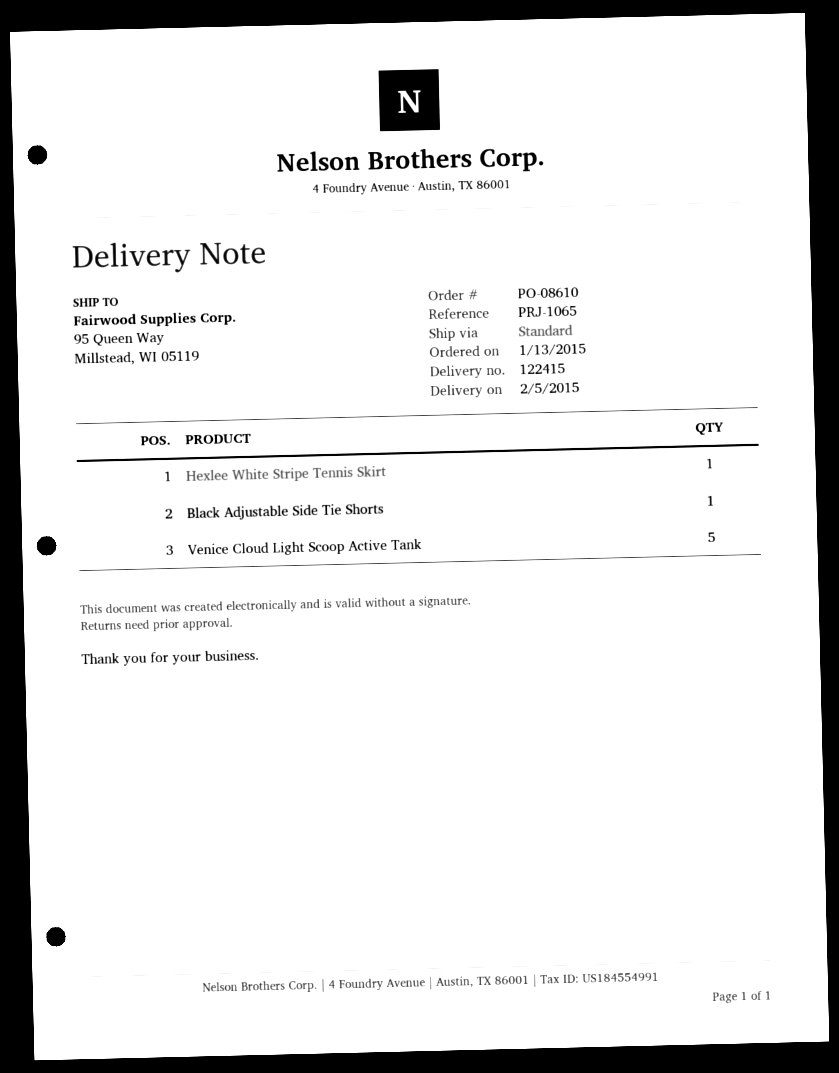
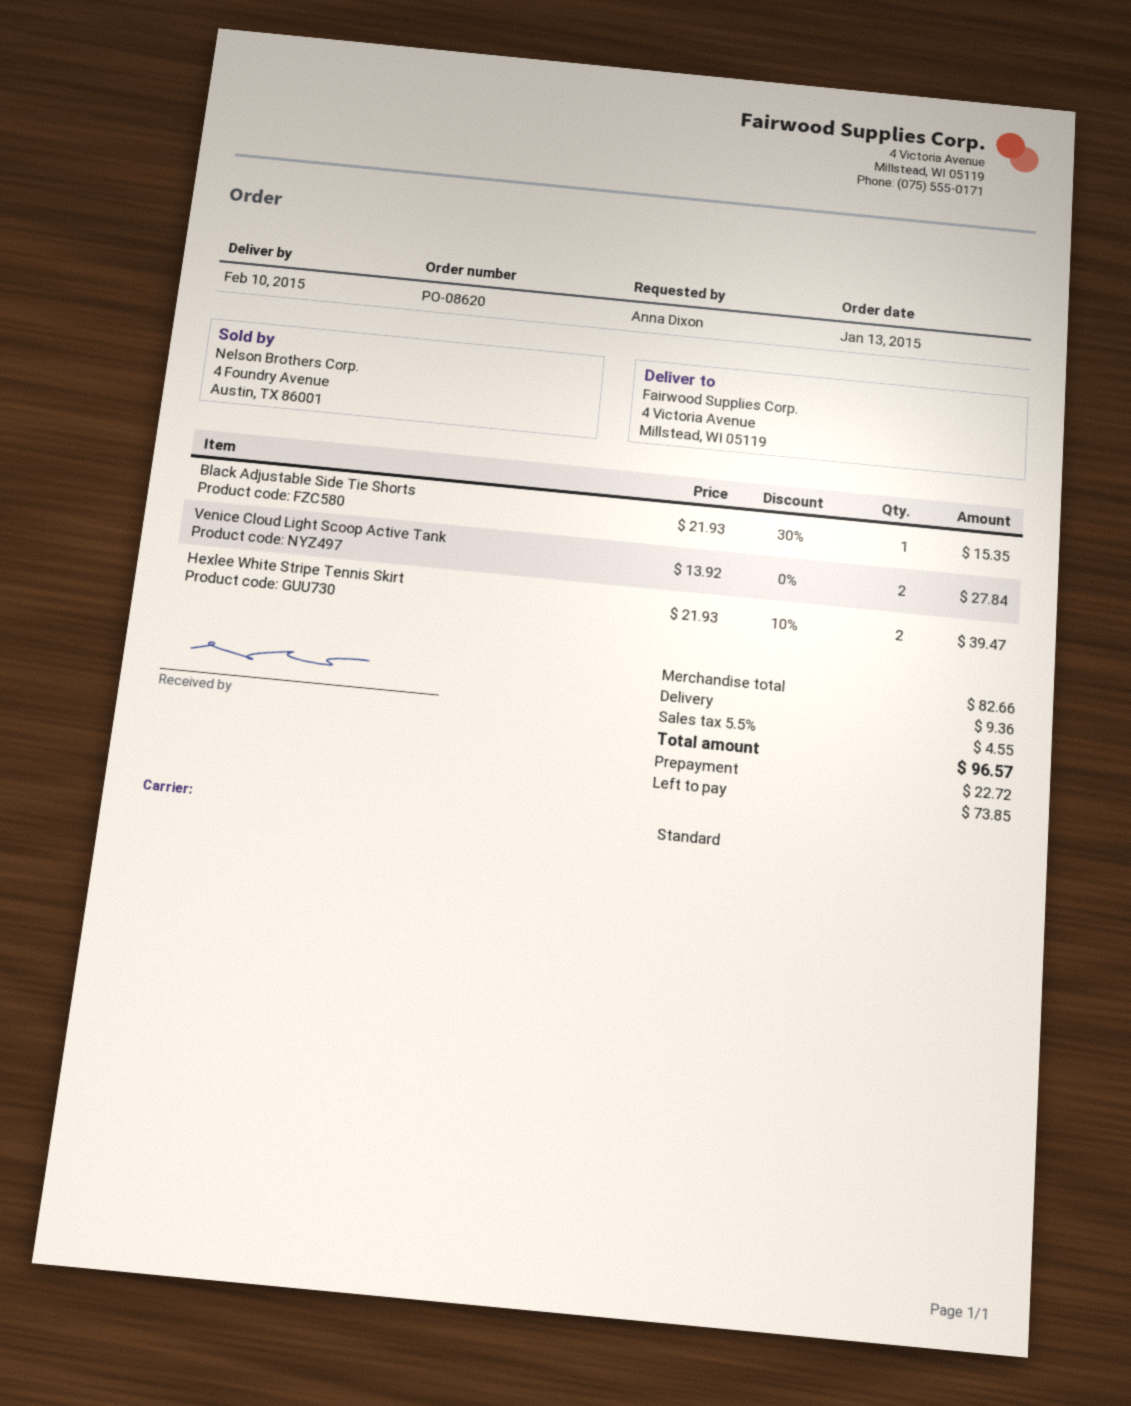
order number: PO-08610 -> PO-08620
delivery date: 2015-02-05 -> 2015-02-10
ship to: 95 Queen Way, Millstead, WI 05119 -> 4 Victoria Avenue, Millstead, WI 05119
Hexlee White Stripe Tennis Skirt: 1 -> 2
Venice Cloud Light Scoop Active Tank: 5 -> 2

